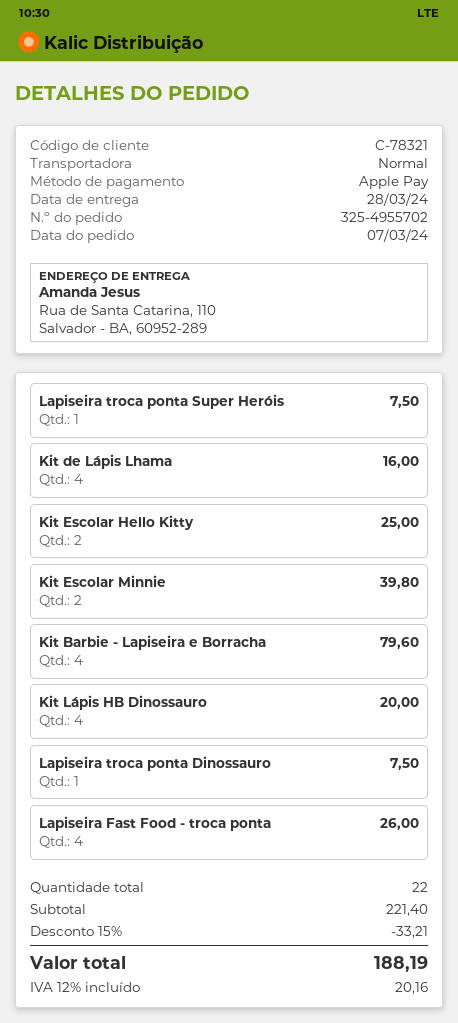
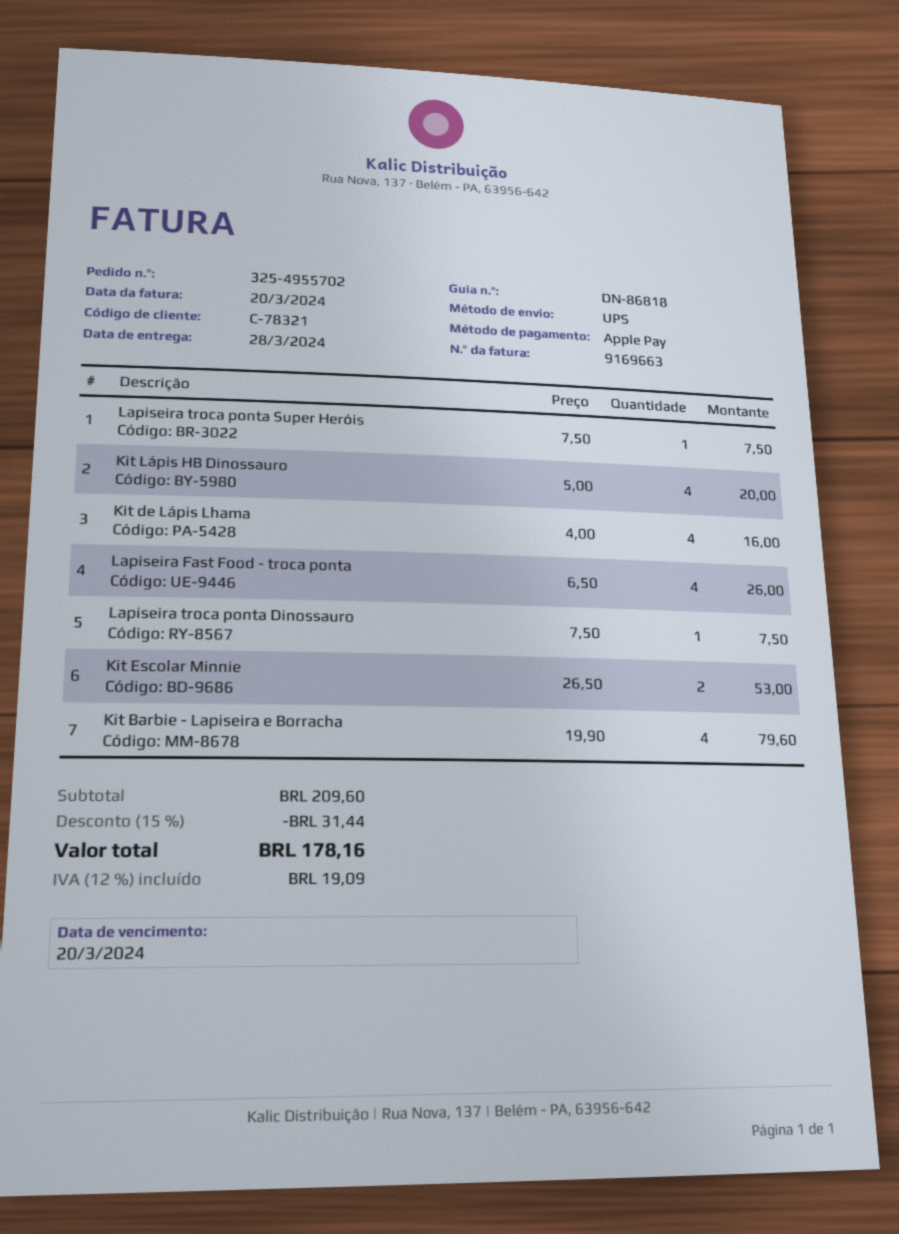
shipping method: standard -> UPS
Kit Escolar Hello Kitty: 2 for 25.00 -> none
Kit Escolar Minnie: 2 for 39.80 -> 2 for 53.00
subtotal: 221.40 -> 209.60
discount: 15% = 33.21 -> 15% = 31.44
tax: 12% = 20.16 -> 12% = 19.09
total: 188.19 -> 178.16

